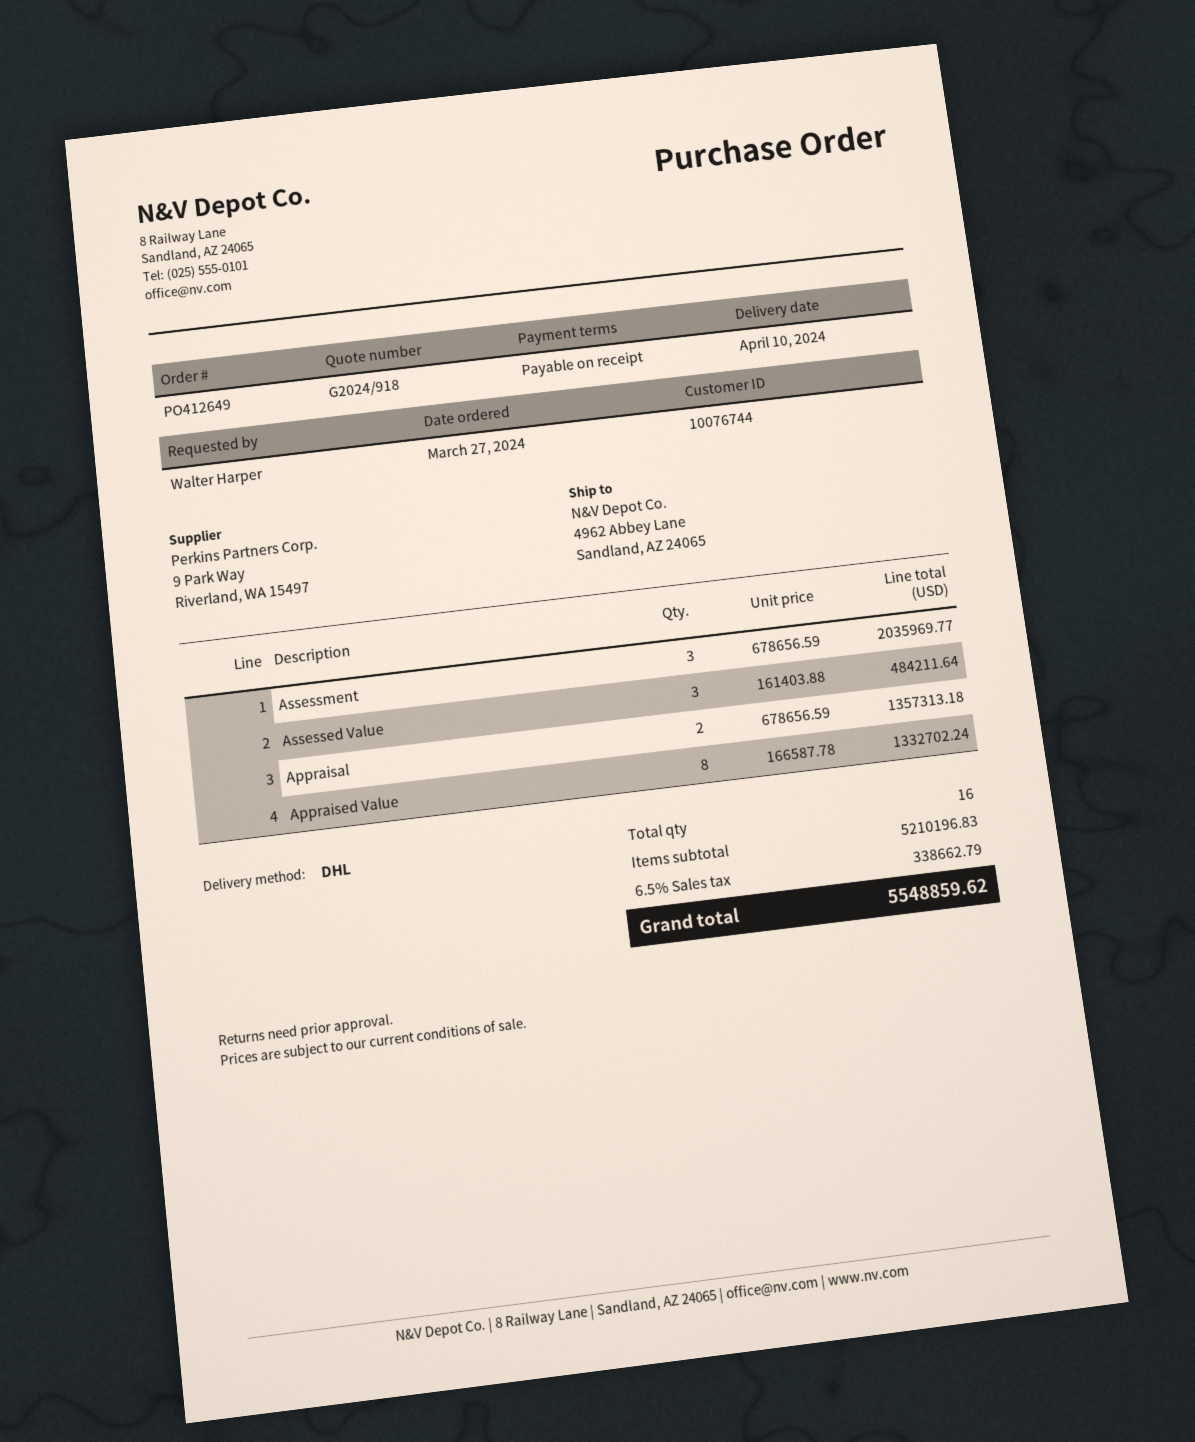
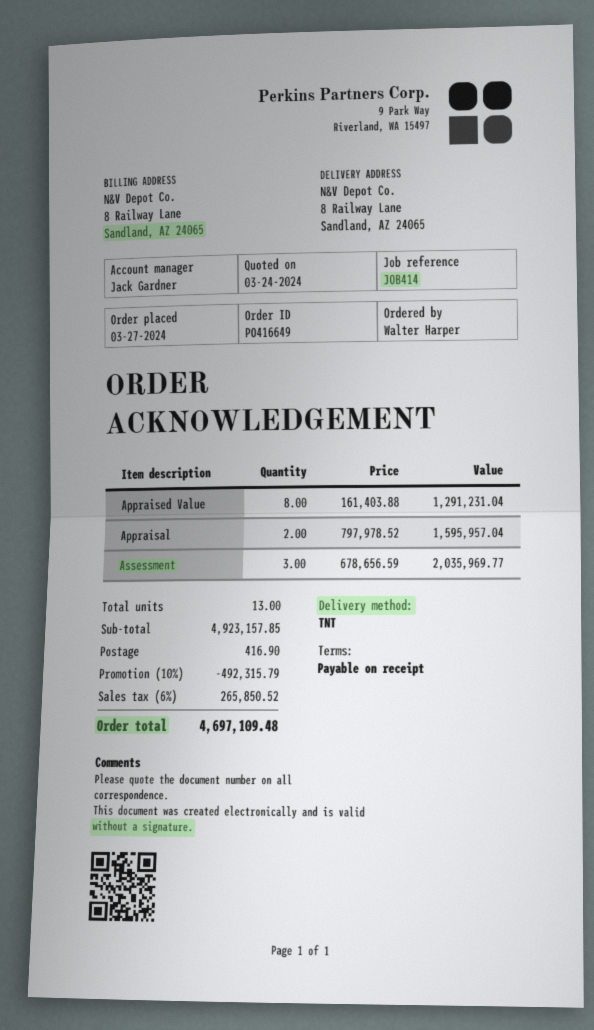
order number: PO412649 -> PO416649
shipping method: DHL -> TNT
ship to: 4962 Abbey Lane, Sandland, AZ 24065 -> 8 Railway Lane, Sandland, AZ 24065
Assessed Value: 3 x 161403.88 = 484211.64 -> none
Appraisal: 2 x 678656.59 = 1357313.18 -> 2 x 797978.52 = 1595957.04
Appraised Value: 8 x 166587.78 = 1332702.24 -> 8 x 161403.88 = 1291231.04
total quantity: 16 -> 13
subtotal: 5210196.83 -> 4923157.85
discount: none -> 10% = 492315.79
shipping: none -> 416.90
tax: 6.5% = 338662.79 -> 6% = 265850.52
total: 5548859.62 -> 4697109.48

